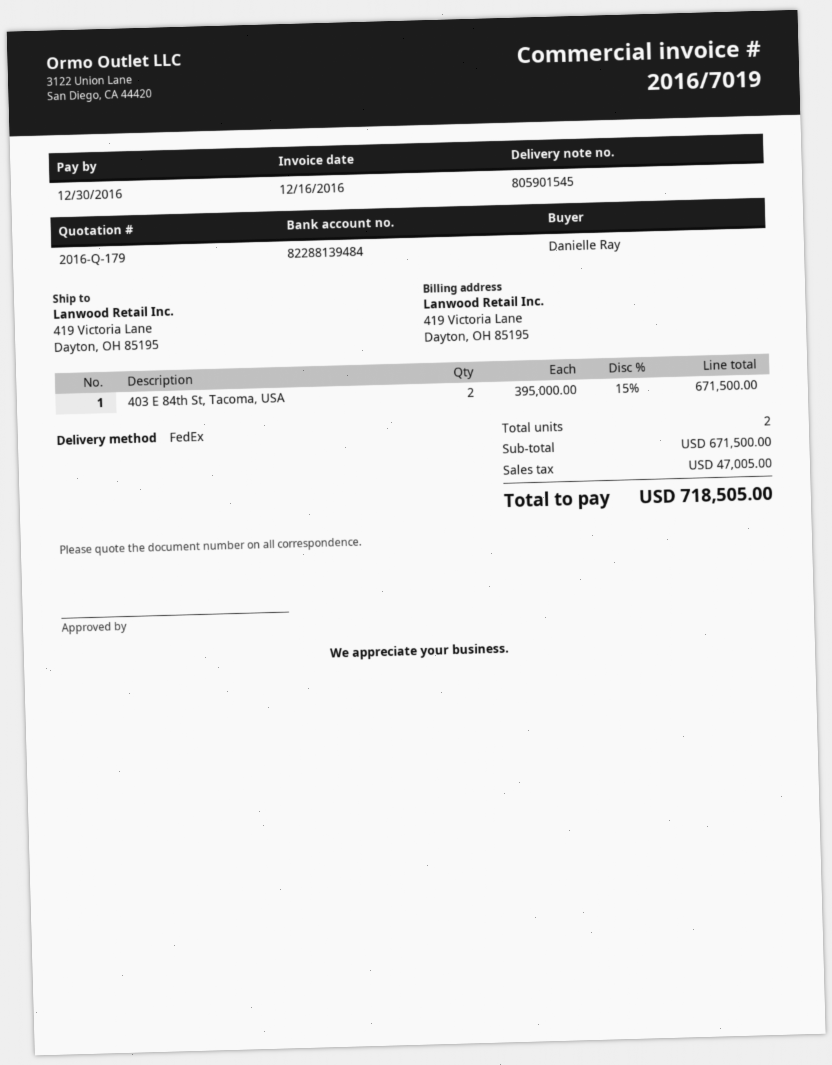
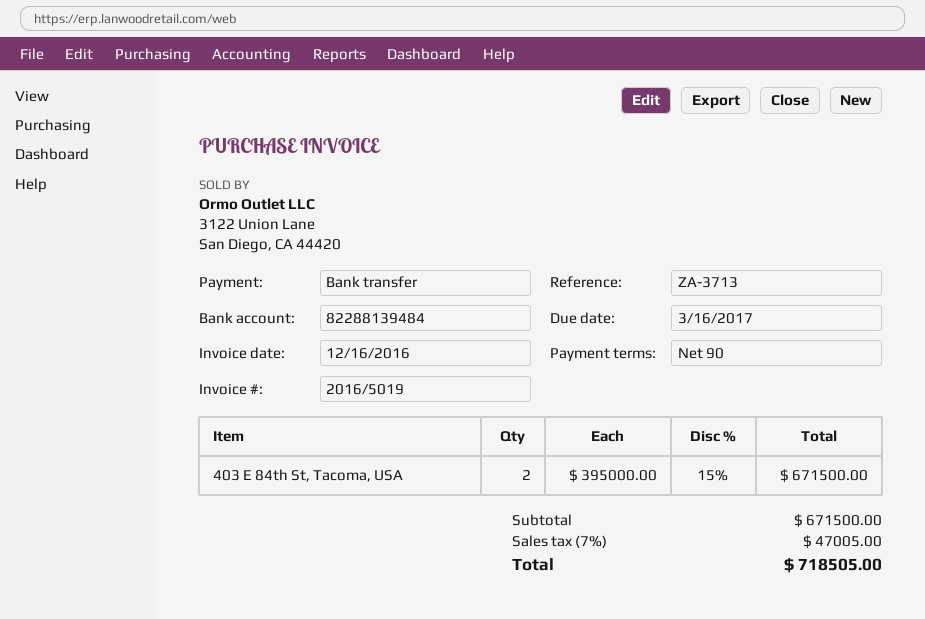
invoice number: 2016/7019 -> 2016/5019
due date: 2016-12-30 -> 2017-03-16

